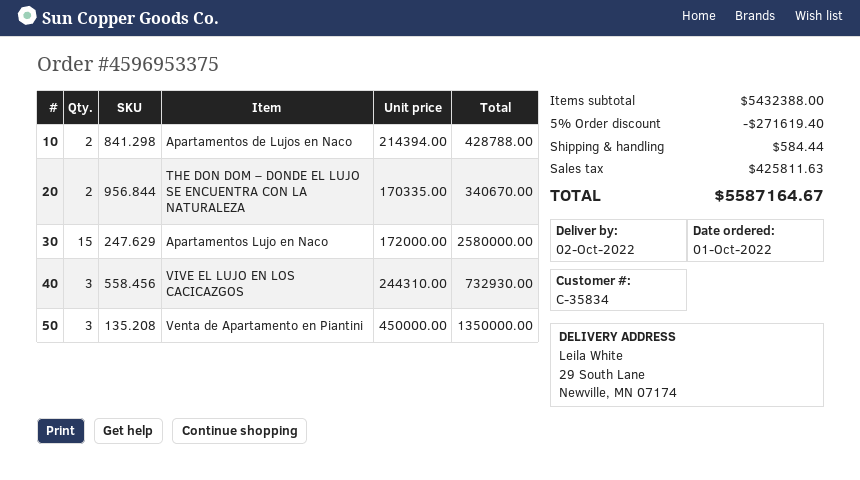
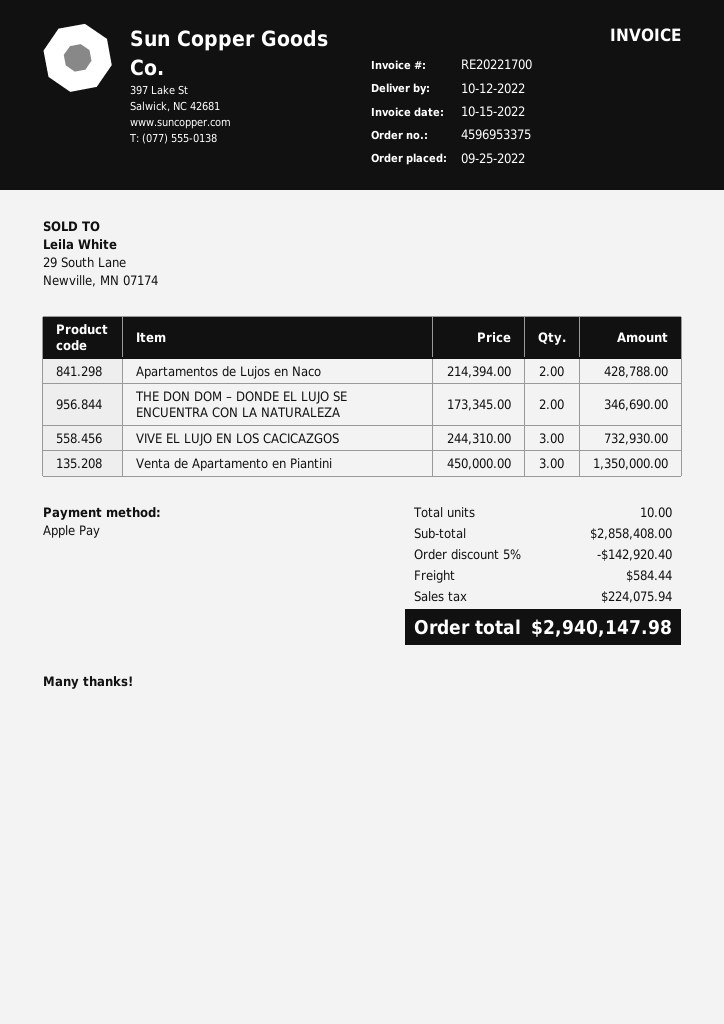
order date: 2022-10-01 -> 2022-09-25
delivery date: 2022-10-02 -> 2022-10-12
THE DON DOM – DONDE EL LUJO SE ENCUENTRA CON LA NATURALEZA: 2 x 170335.00 = 340670.00 -> 2 x 173345.00 = 346690.00
Apartamentos Lujo en Naco: 15 x 172000.00 = 2580000.00 -> none
subtotal: 5432388.00 -> 2858408.00
discount: 5% = 271619.40 -> 5% = 142920.40
tax: 425811.63 -> 224075.94
total: 5587164.67 -> 2940147.98

